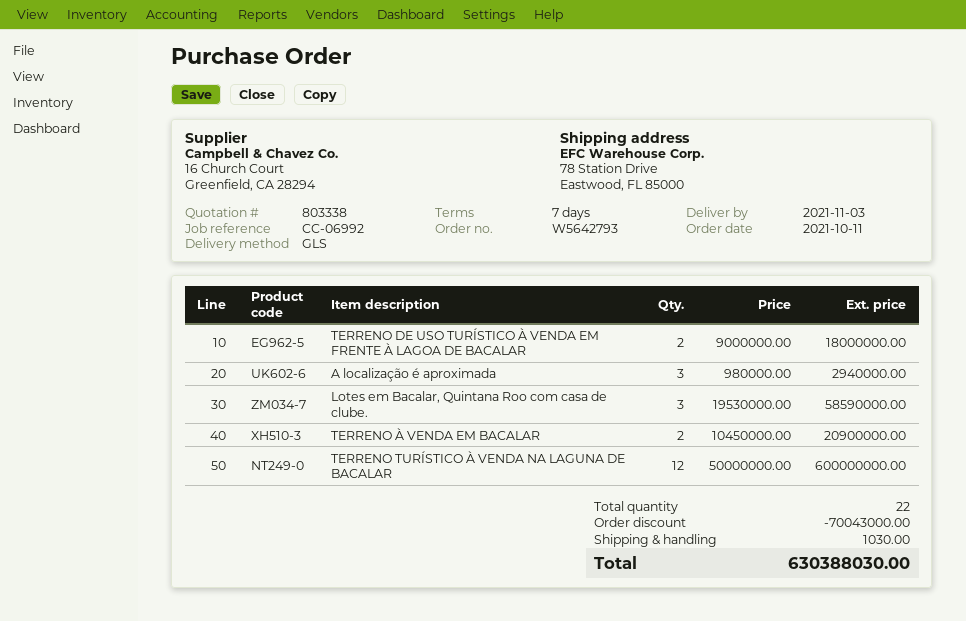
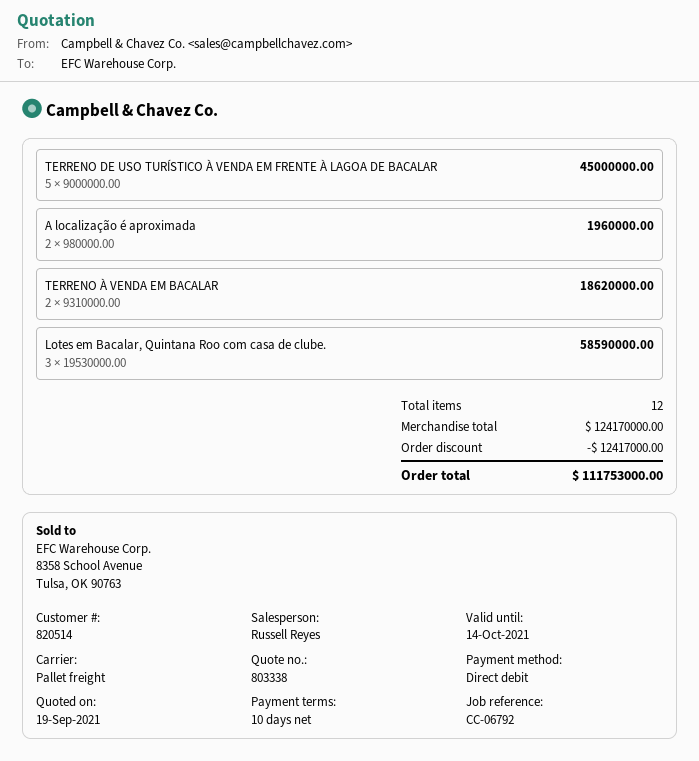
payment terms: 7 days -> 10 days
reference: CC-06992 -> CC-06792
shipping method: GLS -> pallet freight
TERRENO DE USO TURÍSTICO À VENDA EM FRENTE À LAGOA DE BACALAR: 2 x 9000000.00 = 18000000.00 -> 5 x 9000000.00 = 45000000.00
A localização é aproximada: 3 x 980000.00 = 2940000.00 -> 2 x 980000.00 = 1960000.00
TERRENO À VENDA EM BACALAR: 2 x 10450000.00 = 20900000.00 -> 2 x 9310000.00 = 18620000.00
TERRENO TURÍSTICO À VENDA NA LAGUNA DE BACALAR: 12 x 50000000.00 = 600000000.00 -> none
total quantity: 22 -> 12
discount: 70043000.00 -> 12417000.00
shipping: 1030.00 -> none
total: 630388030.00 -> 111753000.00

